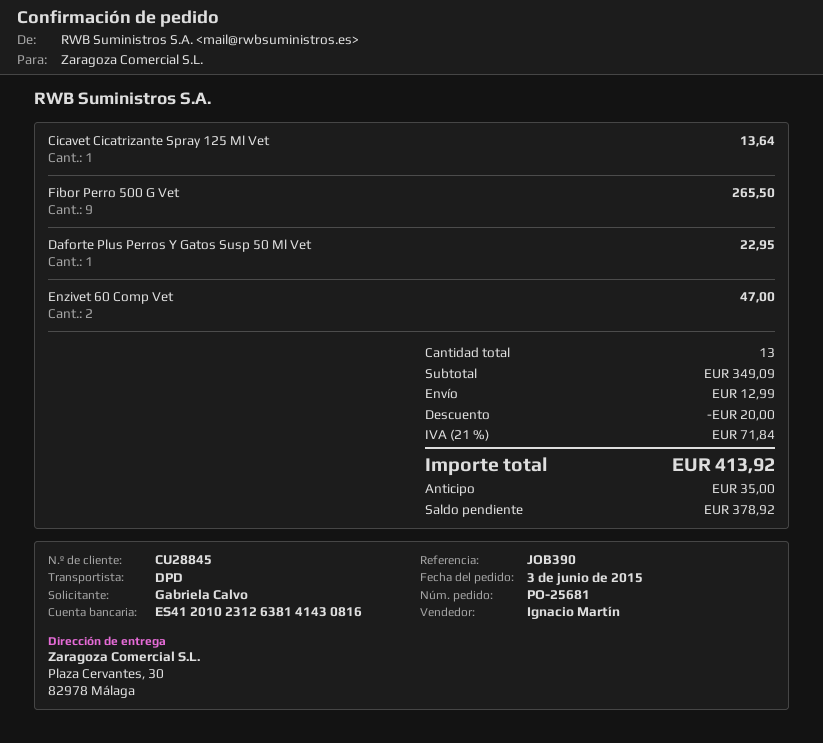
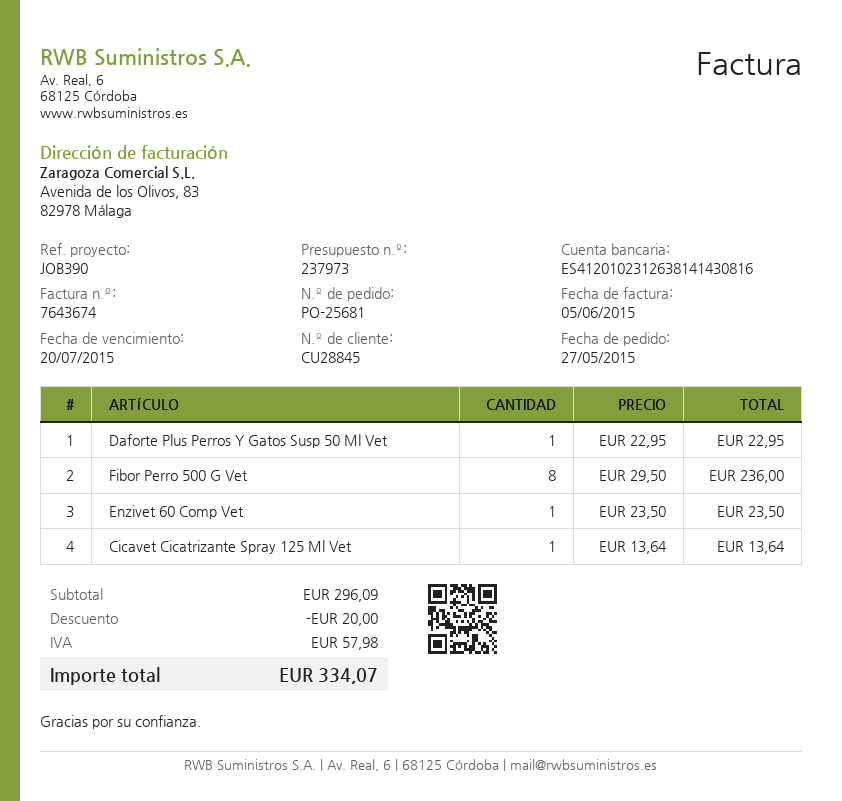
order date: 2015-06-03 -> 2015-05-27
Fibor Perro 500 G Vet: 9 for 265.50 -> 8 for 236.00
Enzivet 60 Comp Vet: 2 for 47.00 -> 1 for 23.50
subtotal: 349.09 -> 296.09
shipping: 12.99 -> none
tax: 71.84 -> 57.98
total: 413.92 -> 334.07

